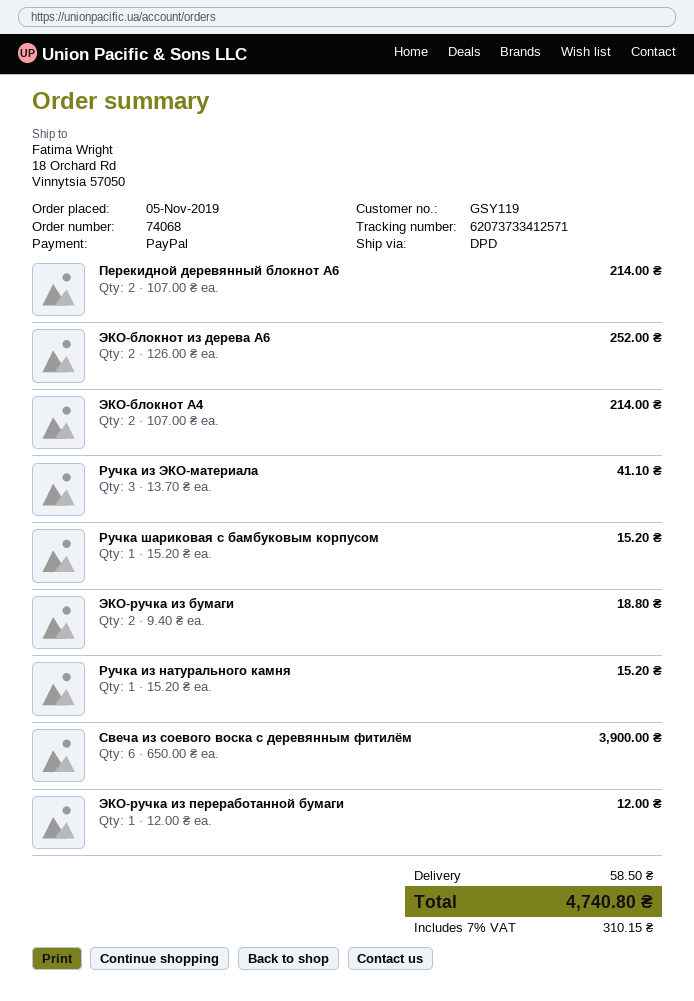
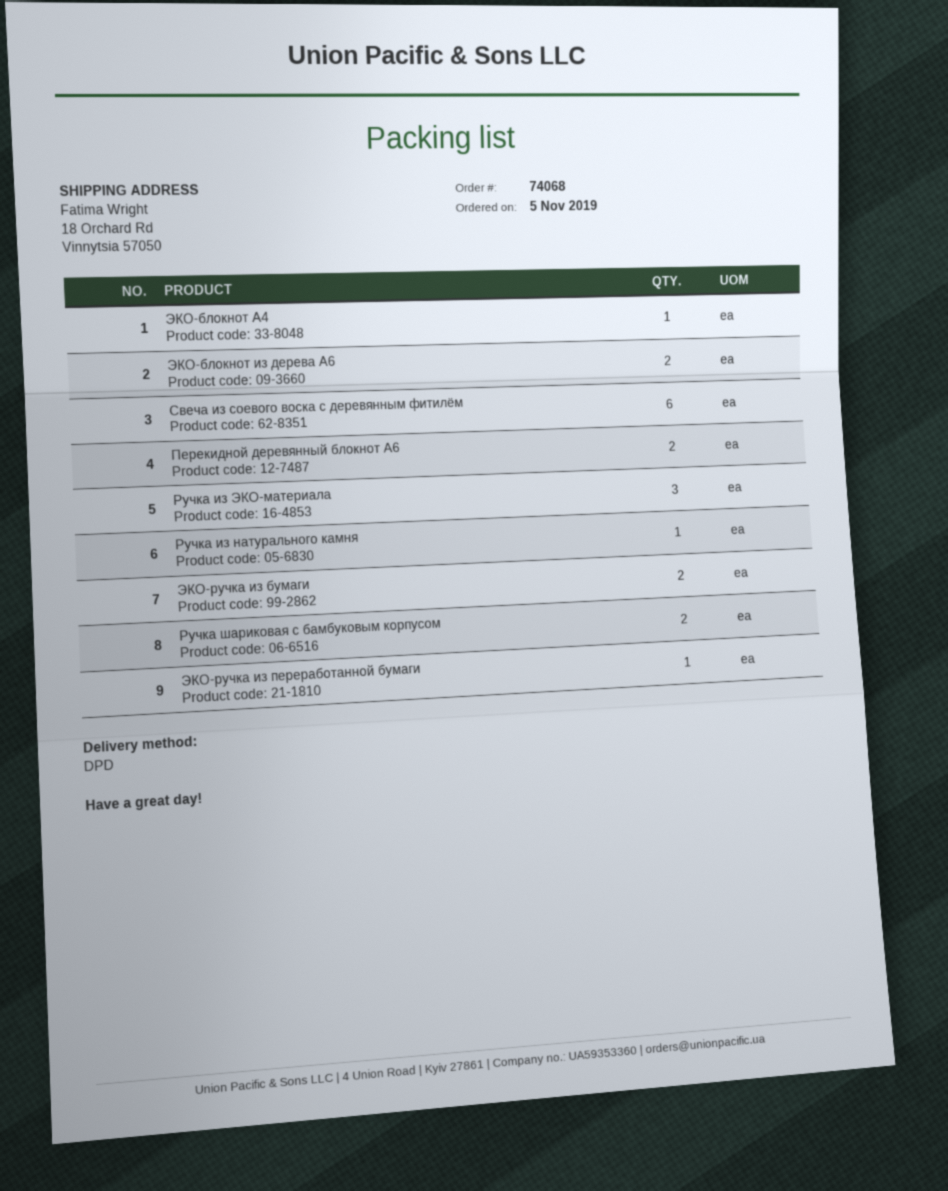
ЭКО-блокнот А4: 2 -> 1
Ручка шариковая с бамбуковым корпусом: 1 -> 2

